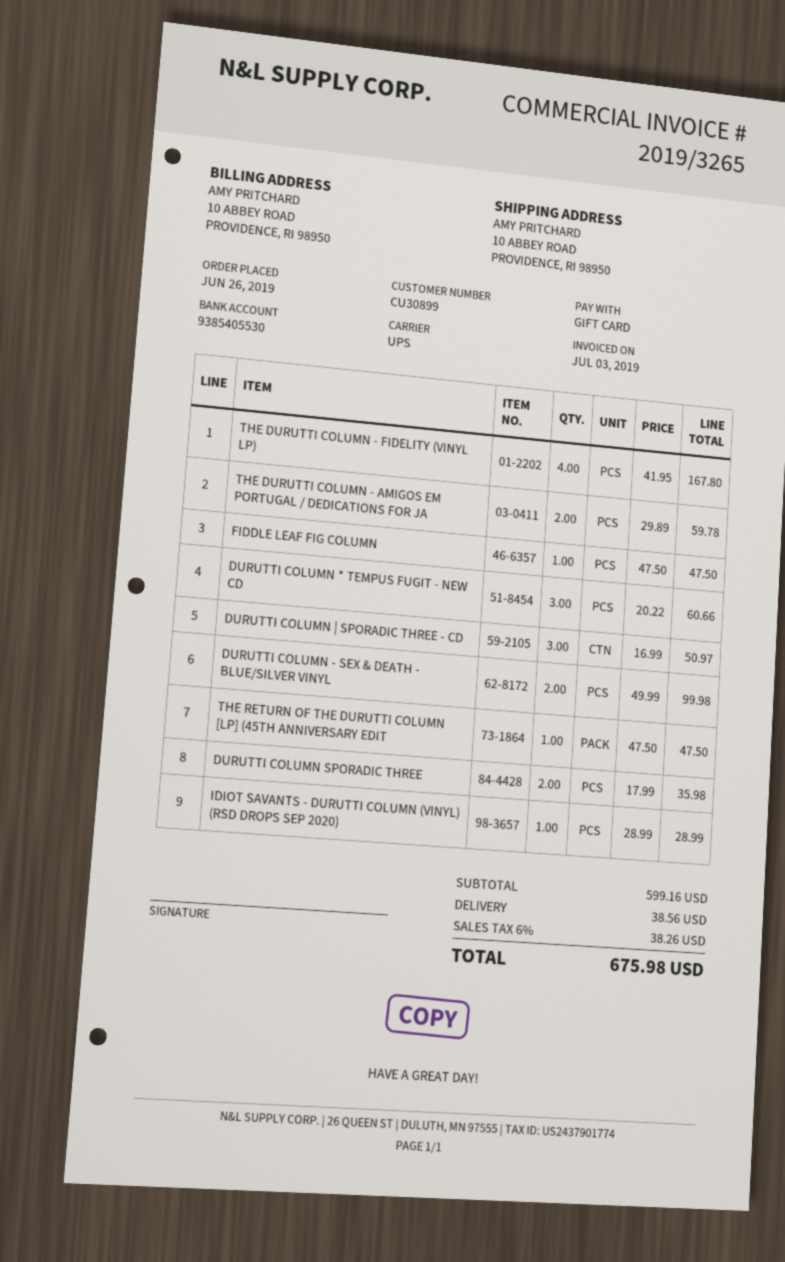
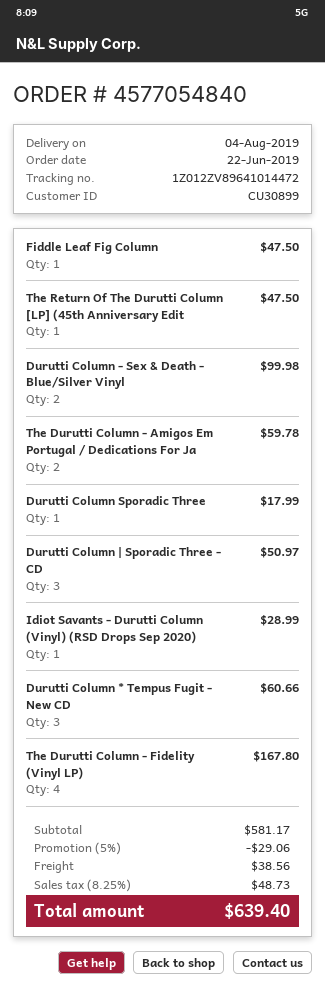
order date: 2019-06-26 -> 2019-06-22
DURUTTI COLUMN SPORADIC THREE: 2 for 35.98 -> 1 for 17.99
subtotal: 599.16 -> 581.17
discount: none -> 5% = 29.06
tax: 6% = 38.26 -> 8.25% = 48.73
total: 675.98 -> 639.40

